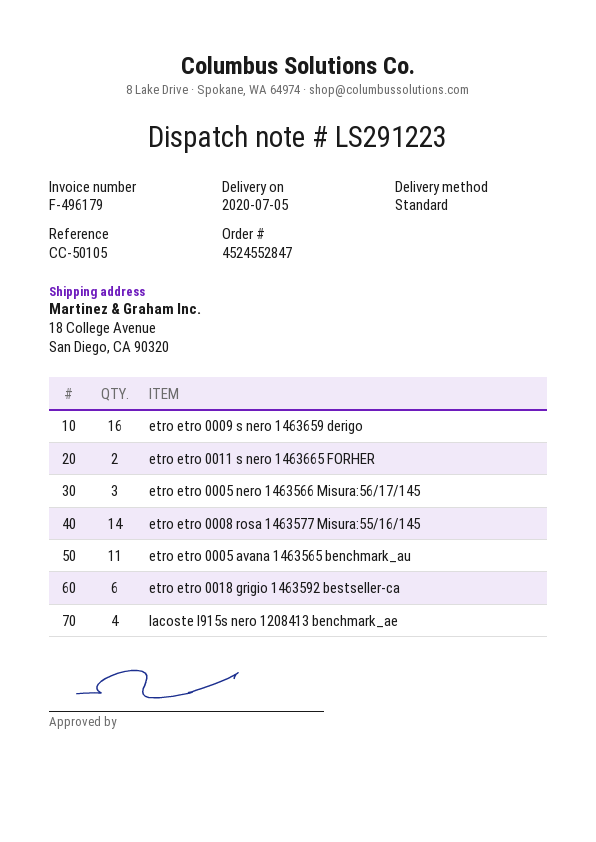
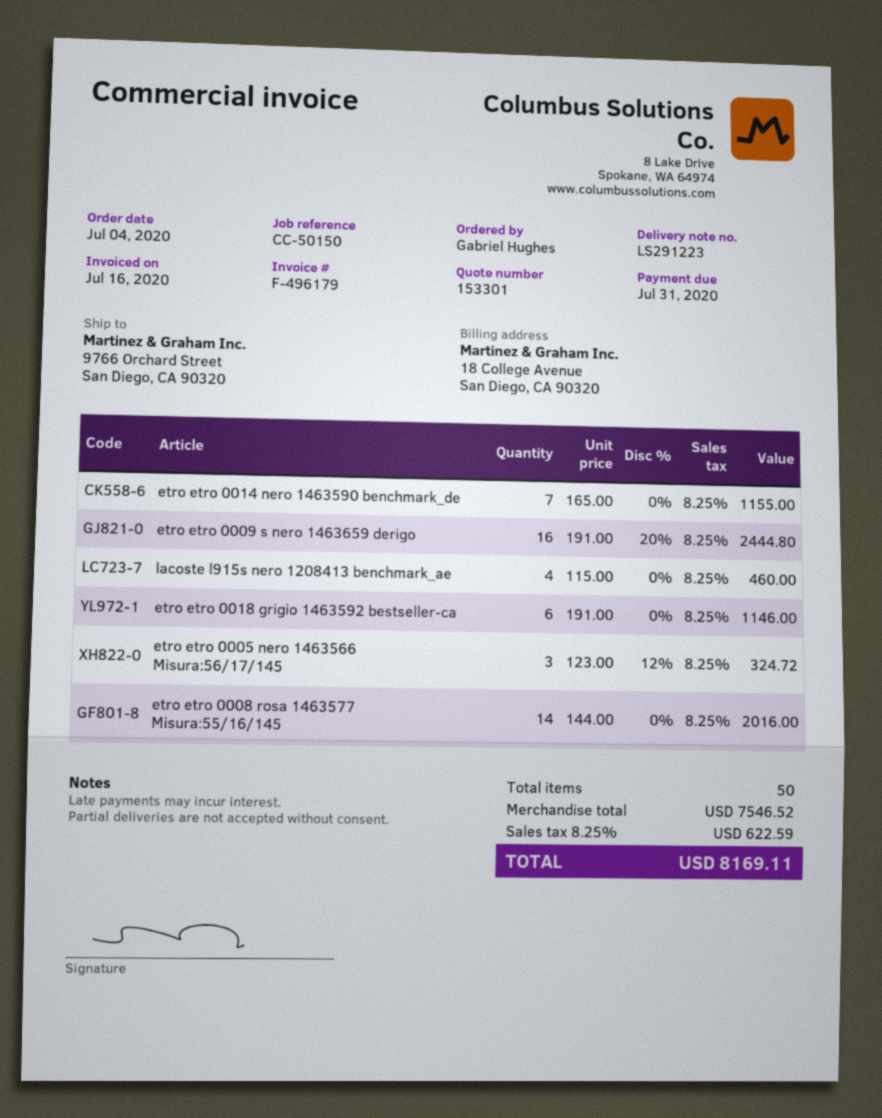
reference: CC-50105 -> CC-50150
ship to: 18 College Avenue, San Diego, CA 90320 -> 9766 Orchard Street, San Diego, CA 90320
etro etro 0011 s nero 1463665 FORHER: 2 -> none
etro etro 0005 avana 1463565 benchmark_au: 11 -> none
etro etro 0014 nero 1463590 benchmark_de: none -> 7

